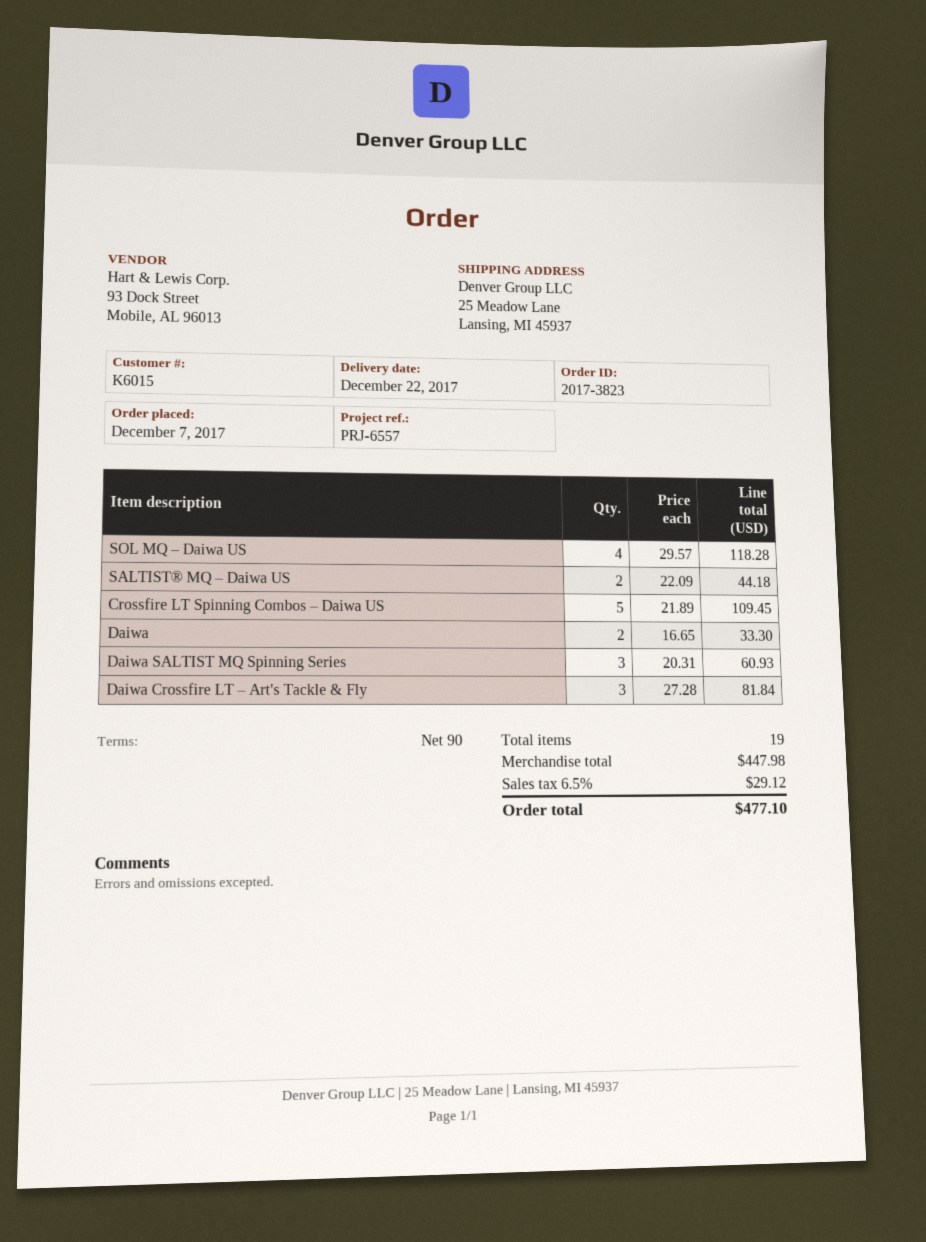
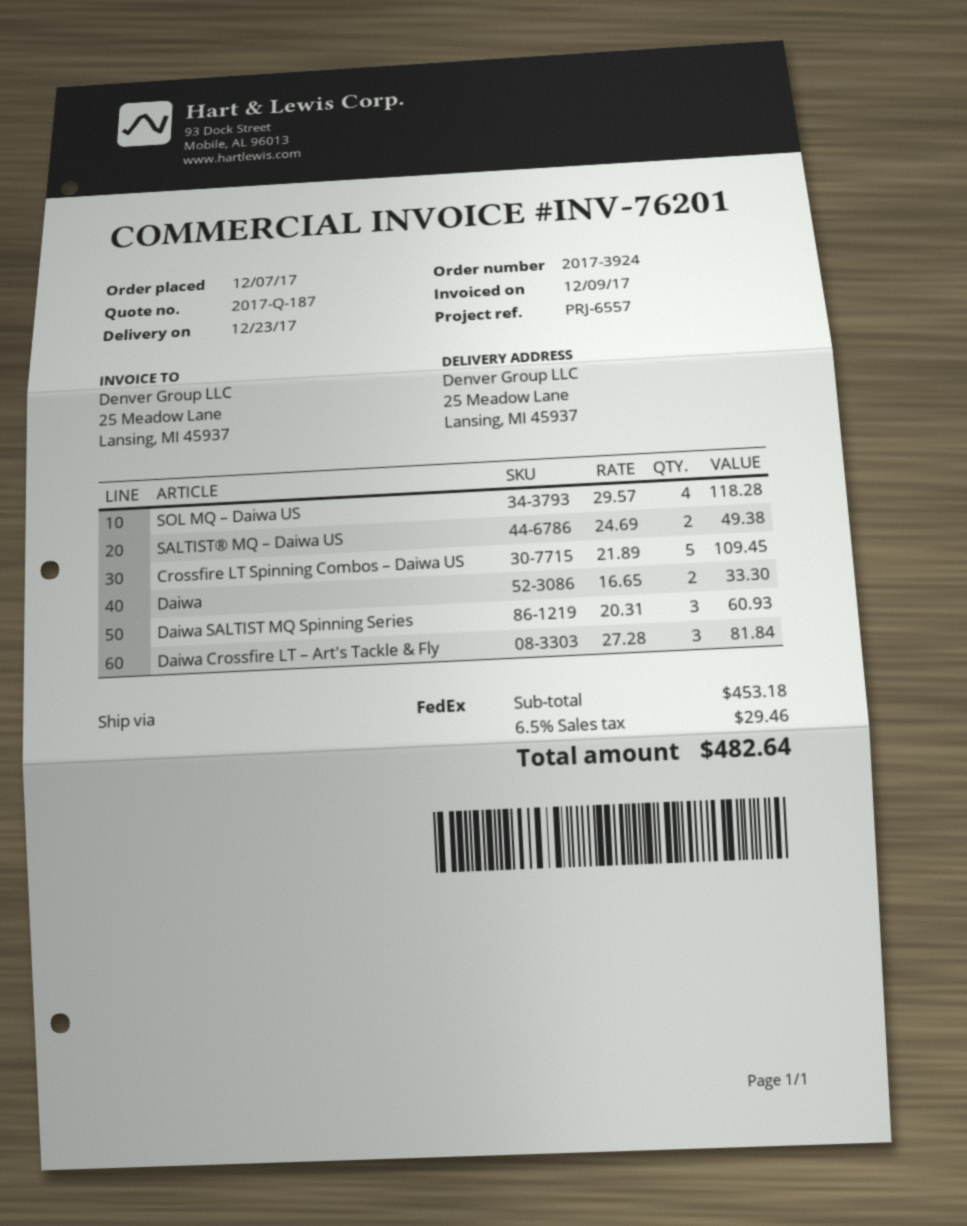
order number: 2017-3823 -> 2017-3924
delivery date: 2017-12-22 -> 2017-12-23
SALTIST® MQ – Daiwa US: 2 x 22.09 = 44.18 -> 2 x 24.69 = 49.38
subtotal: 447.98 -> 453.18
tax: 6.5% = 29.12 -> 6.5% = 29.46
total: 477.10 -> 482.64

